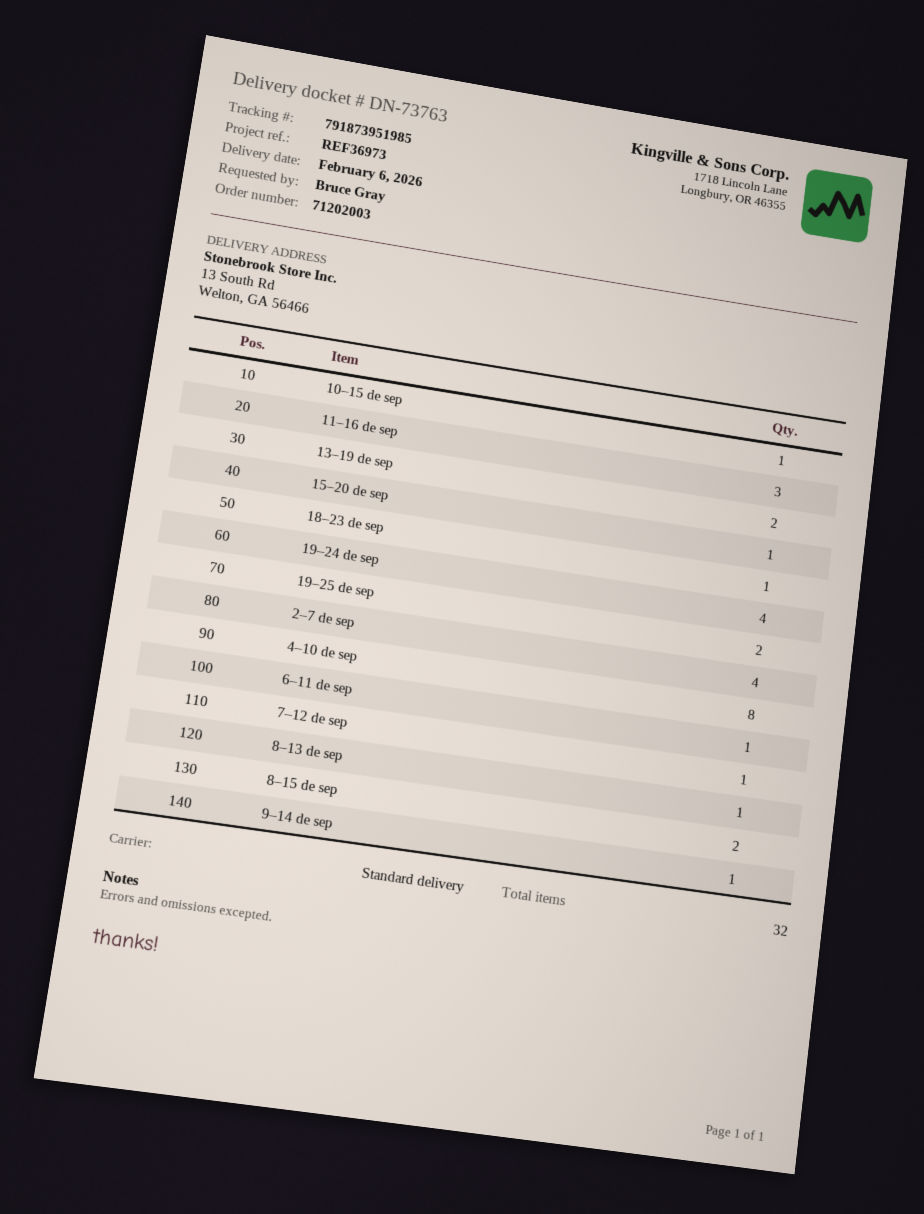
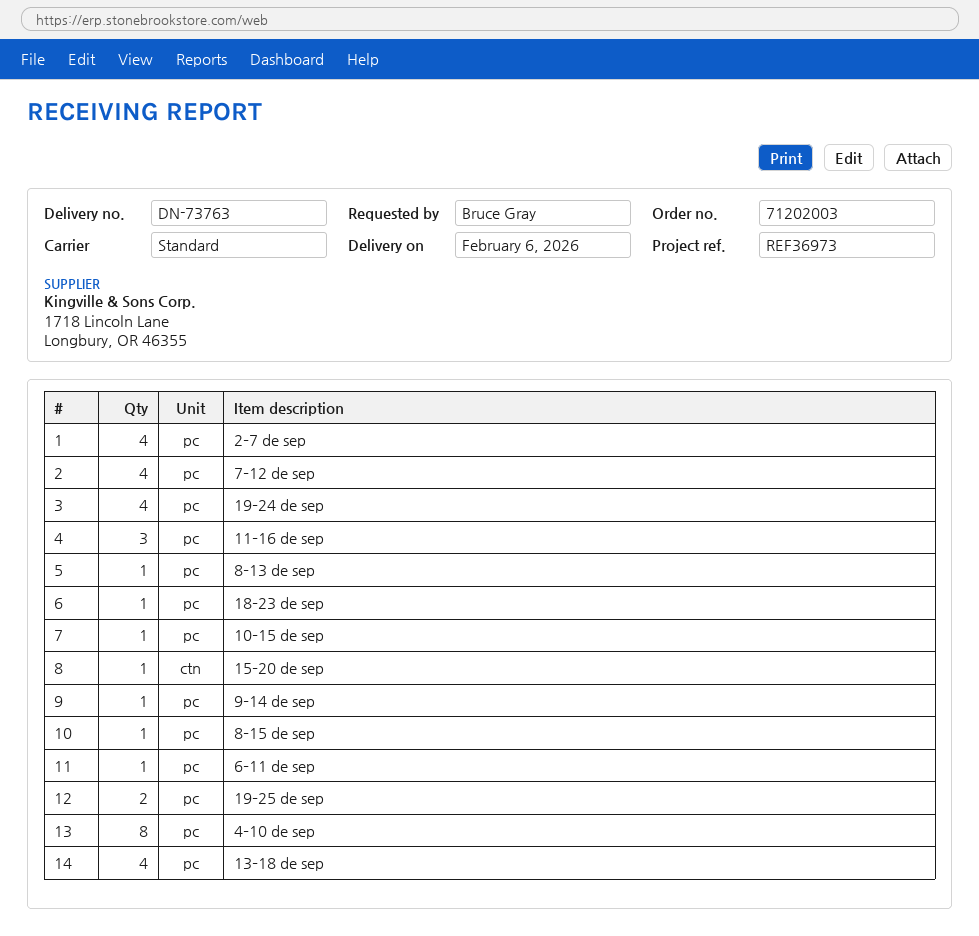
13–19 de sep: 2 -> none
7–12 de sep: 1 -> 4
8–15 de sep: 2 -> 1
13–18 de sep: none -> 4

